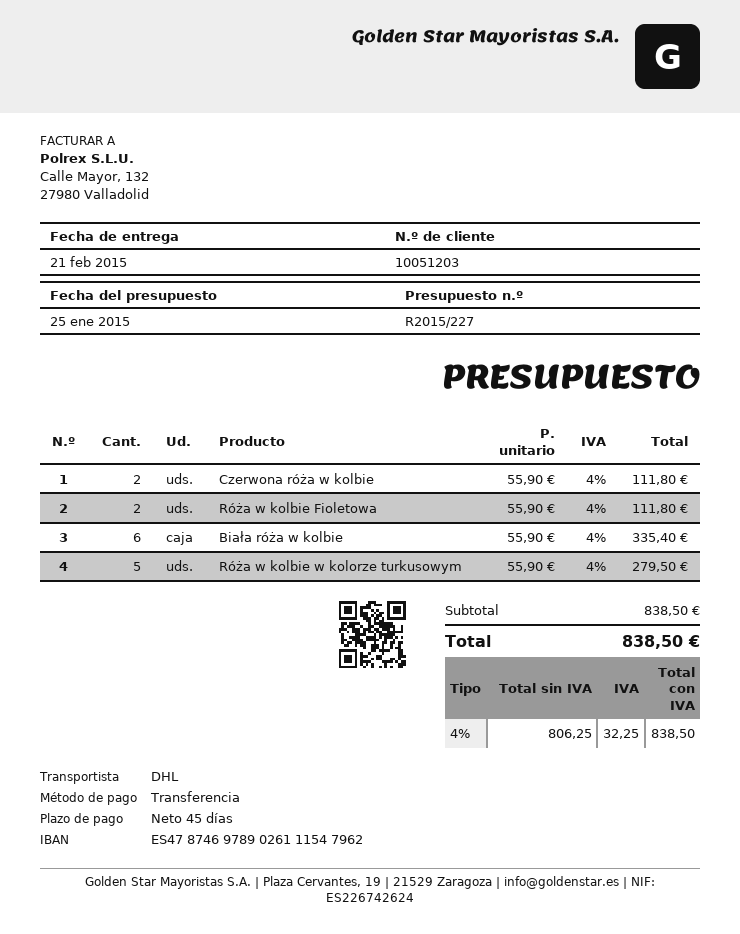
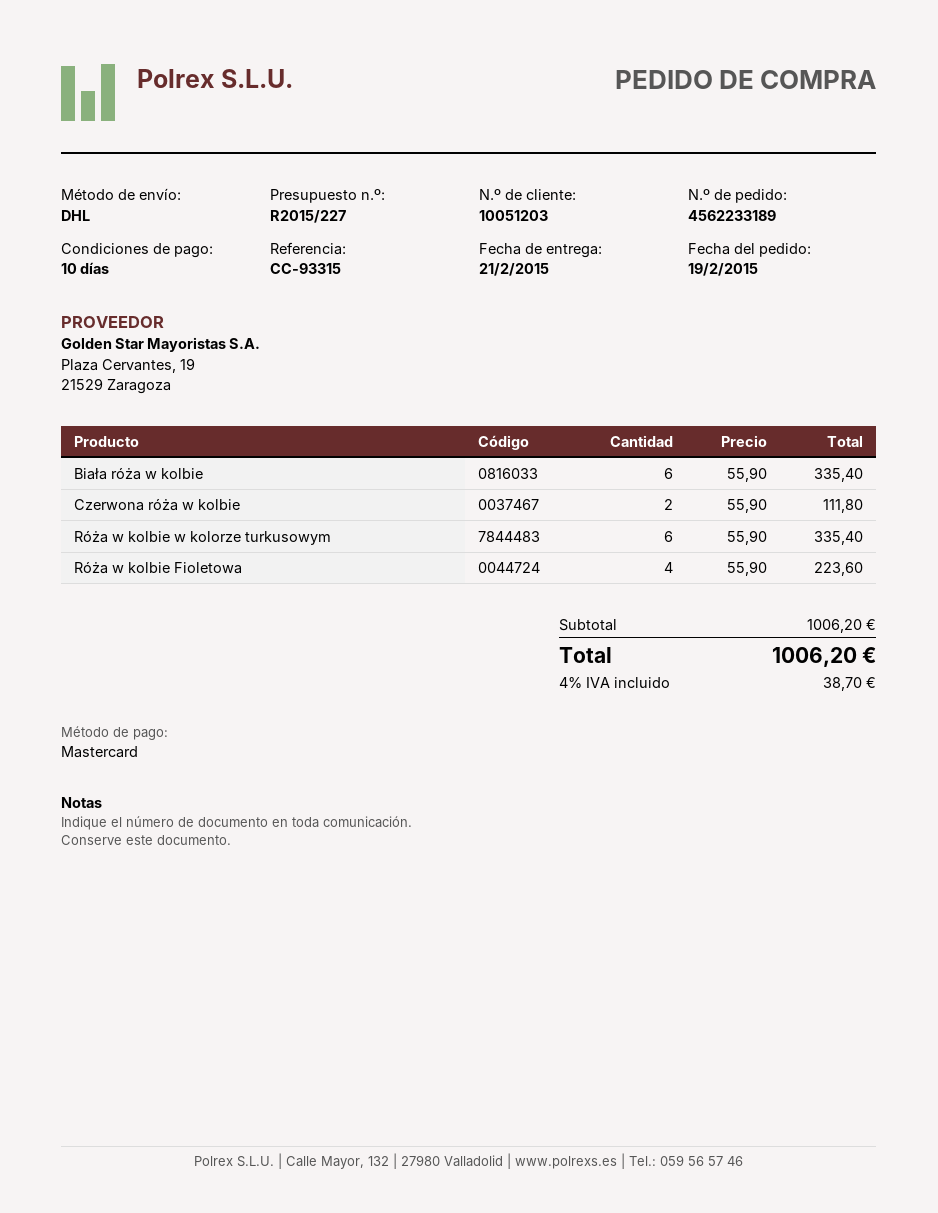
payment terms: 45 days -> 10 days
payment method: bank transfer -> Mastercard
Róża w kolbie Fioletowa: 2 x 55.90 = 111.80 -> 4 x 55.90 = 223.60
Róża w kolbie w kolorze turkusowym: 5 x 55.90 = 279.50 -> 6 x 55.90 = 335.40
subtotal: 838.50 -> 1006.20
tax: 4% = 32.25 -> 4% = 38.70
total: 838.50 -> 1006.20

